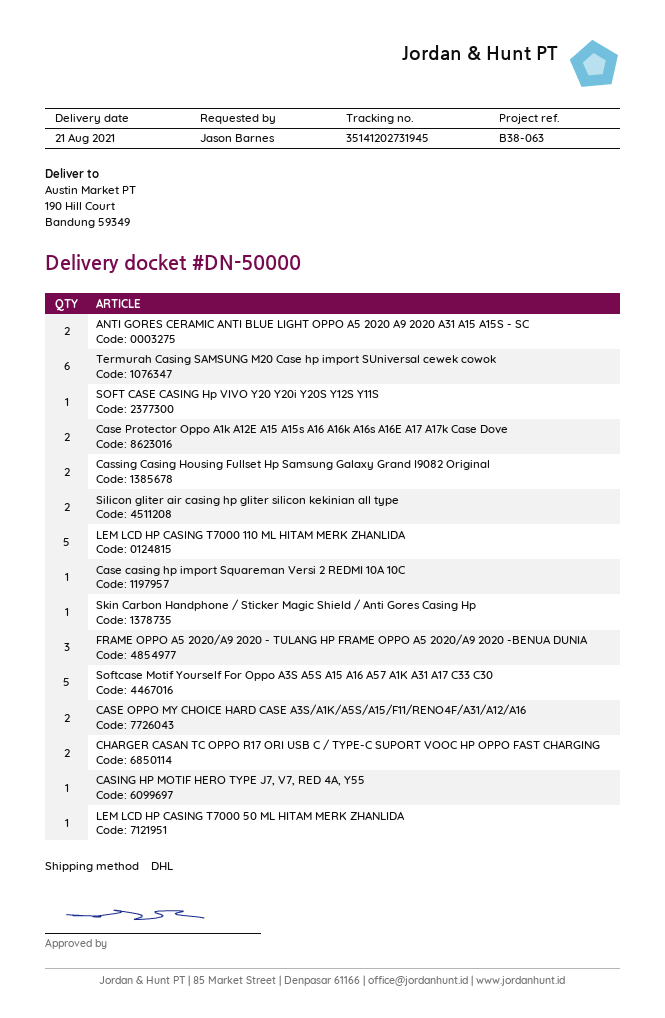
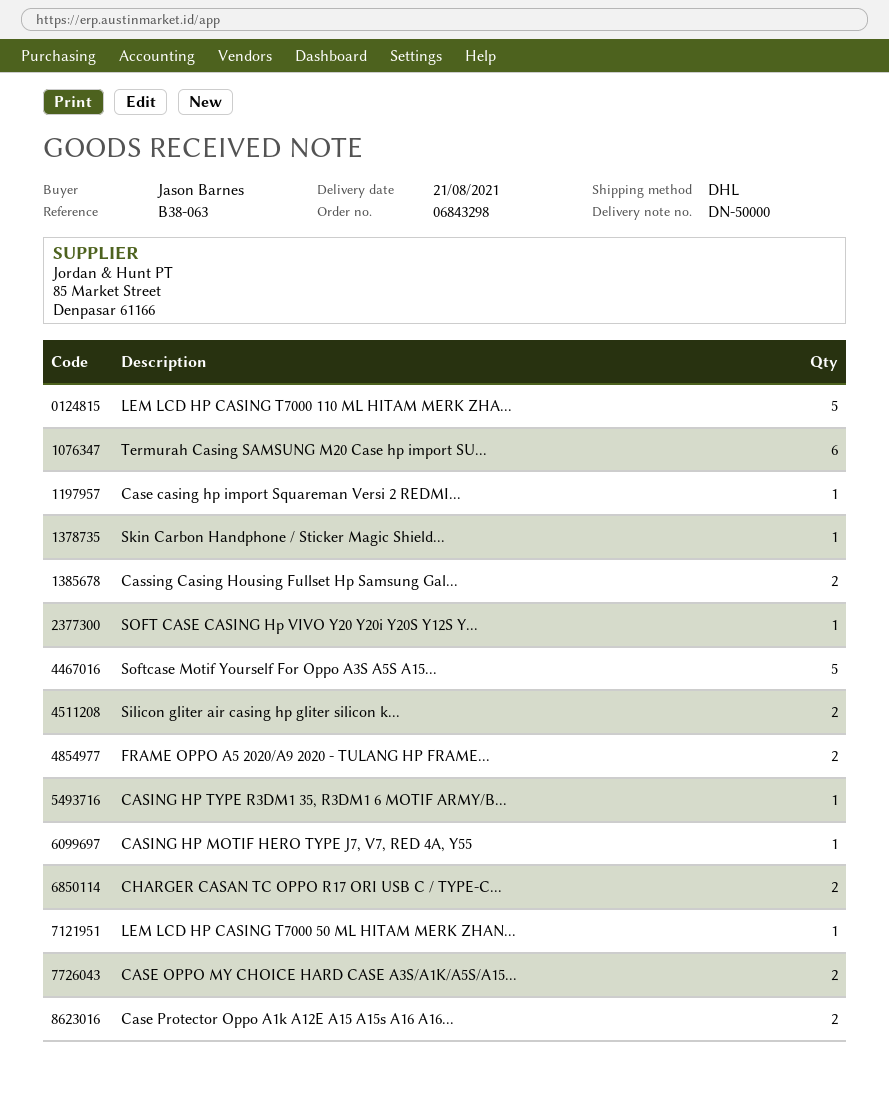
ANTI GORES CERAMIC ANTI BLUE LIGHT OPPO A5 2020 A9 2020 A31 A15 A15S - SC: 2 -> none
FRAME OPPO A5 2020/A9 2020 - TULANG HP FRAME OPPO A5 2020/A9 2020 -BENUA DUNIA: 3 -> 2
CASING HP TYPE R3DM1 35, R3DM1 6 MOTIF ARMY/B...: none -> 1

